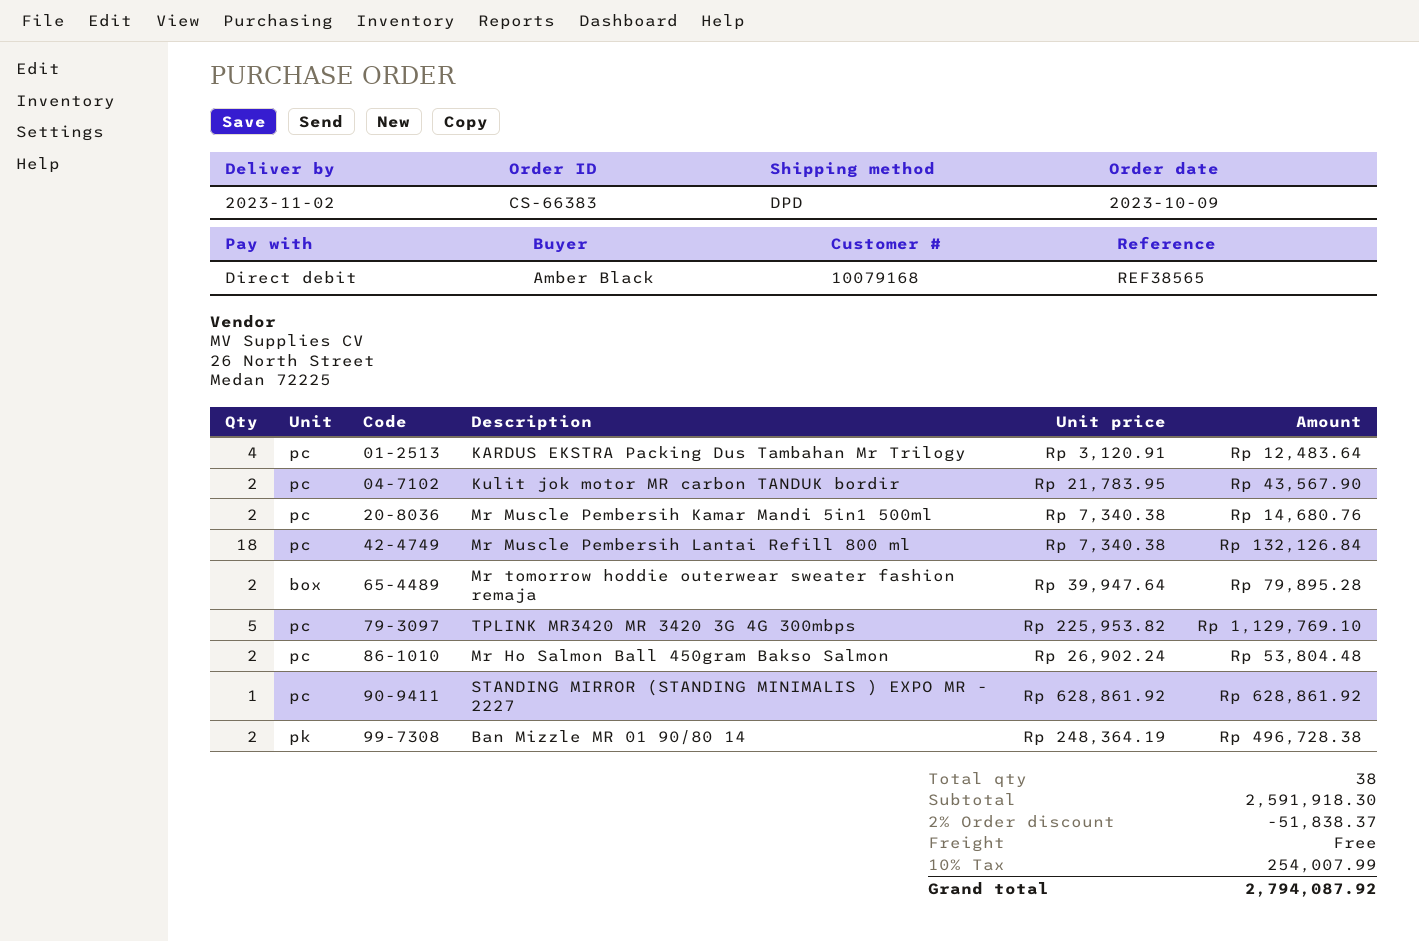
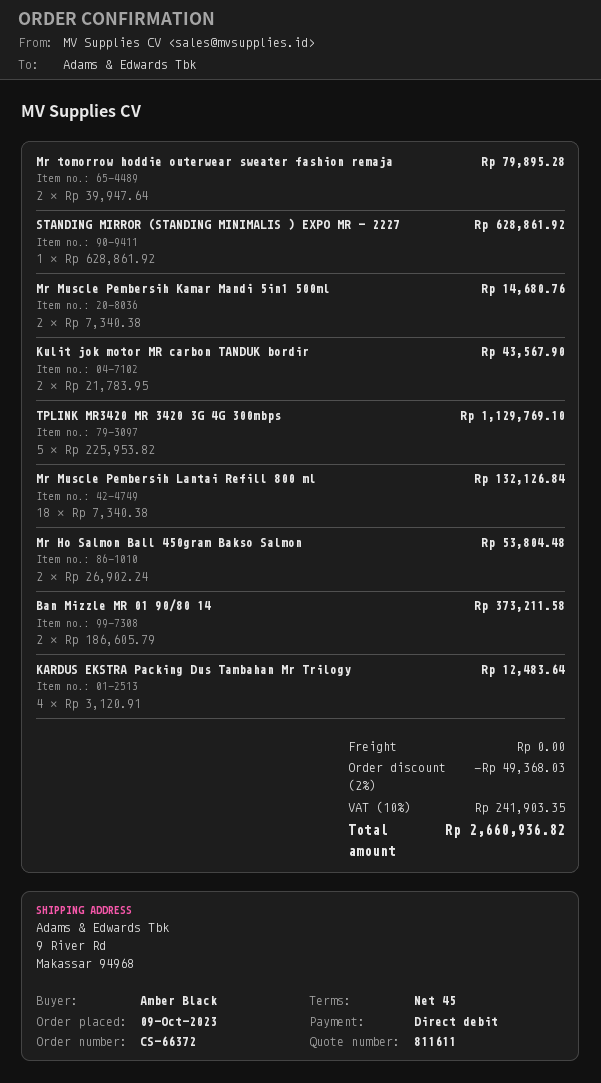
order number: CS-66383 -> CS-66372
Ban Mizzle MR 01 90/80 14: 2 x 248364.19 = 496728.38 -> 2 x 186605.79 = 373211.58
discount: 2% = 51838.37 -> 2% = 49368.03
tax: 10% = 254007.99 -> 10% = 241903.35
total: 2794087.92 -> 2660936.82

